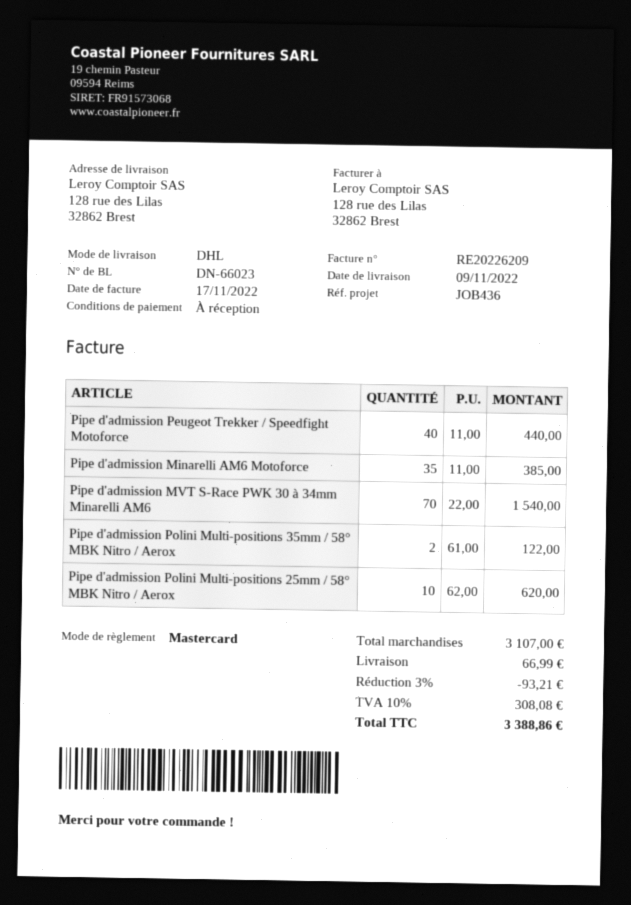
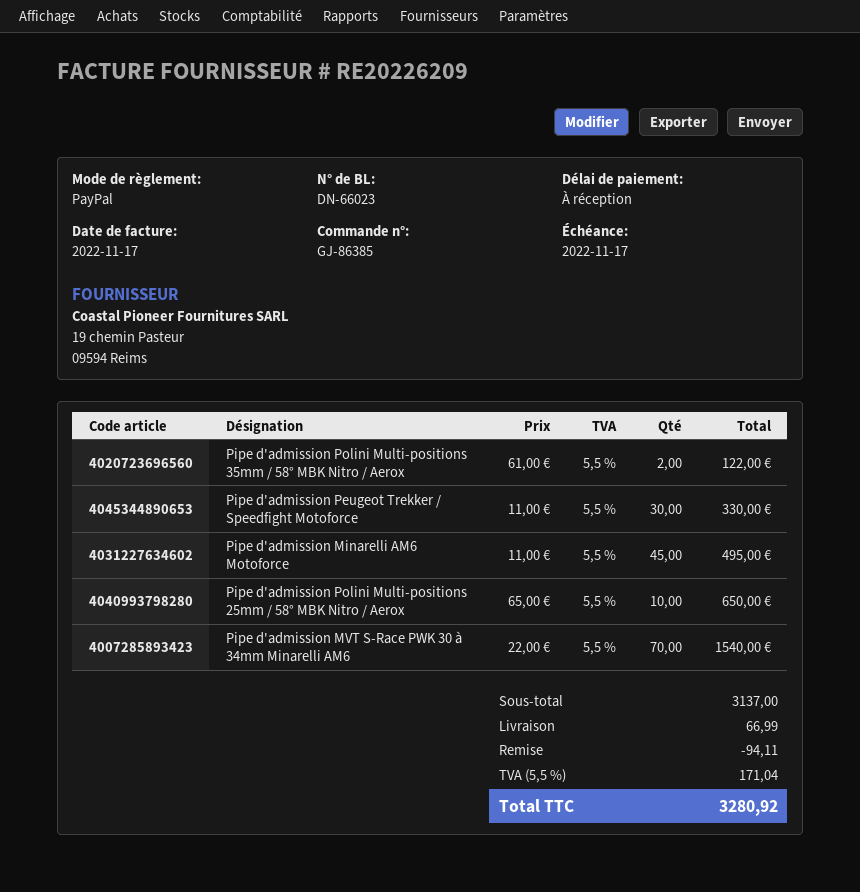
payment method: Mastercard -> PayPal
Pipe d'admission Peugeot Trekker / Speedfight Motoforce: 40 x 11.00 = 440.00 -> 30 x 11.00 = 330.00
Pipe d'admission Minarelli AM6 Motoforce: 35 x 11.00 = 385.00 -> 45 x 11.00 = 495.00
Pipe d'admission Polini Multi-positions 25mm / 58° MBK Nitro / Aerox: 10 x 62.00 = 620.00 -> 10 x 65.00 = 650.00
subtotal: 3107.00 -> 3137.00
discount: 93.21 -> 94.11
tax: 10% = 308.08 -> 5.5% = 171.04
total: 3388.86 -> 3280.92

